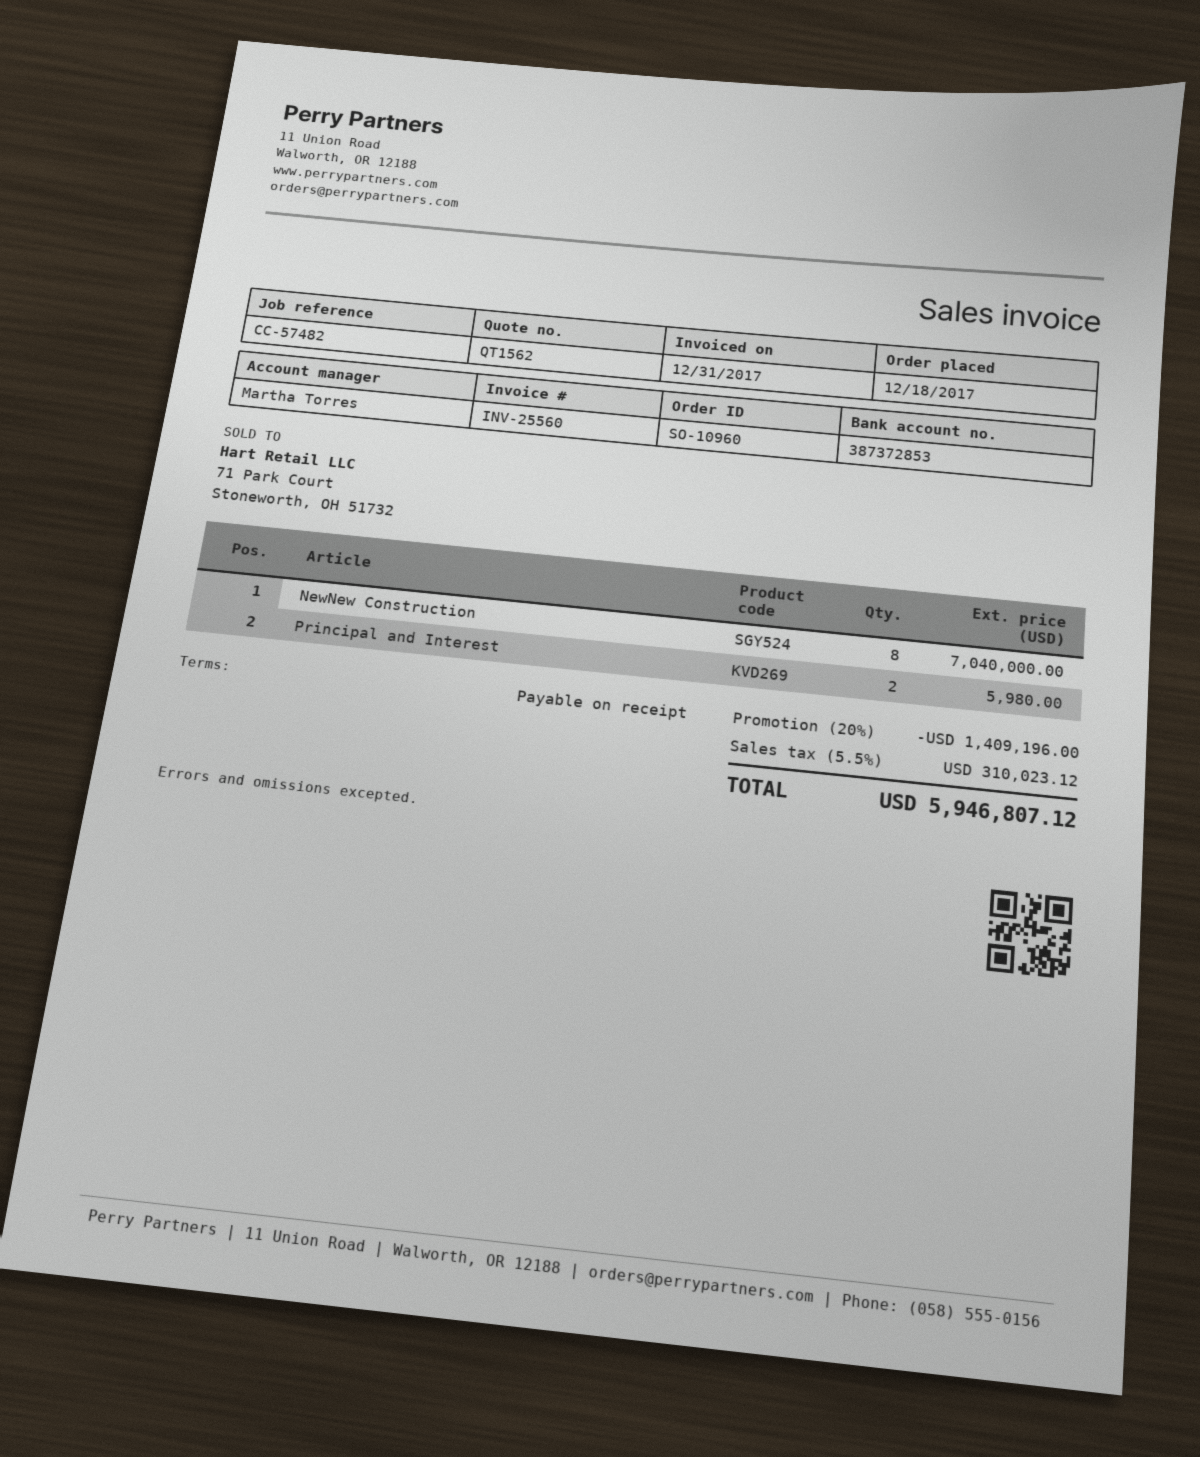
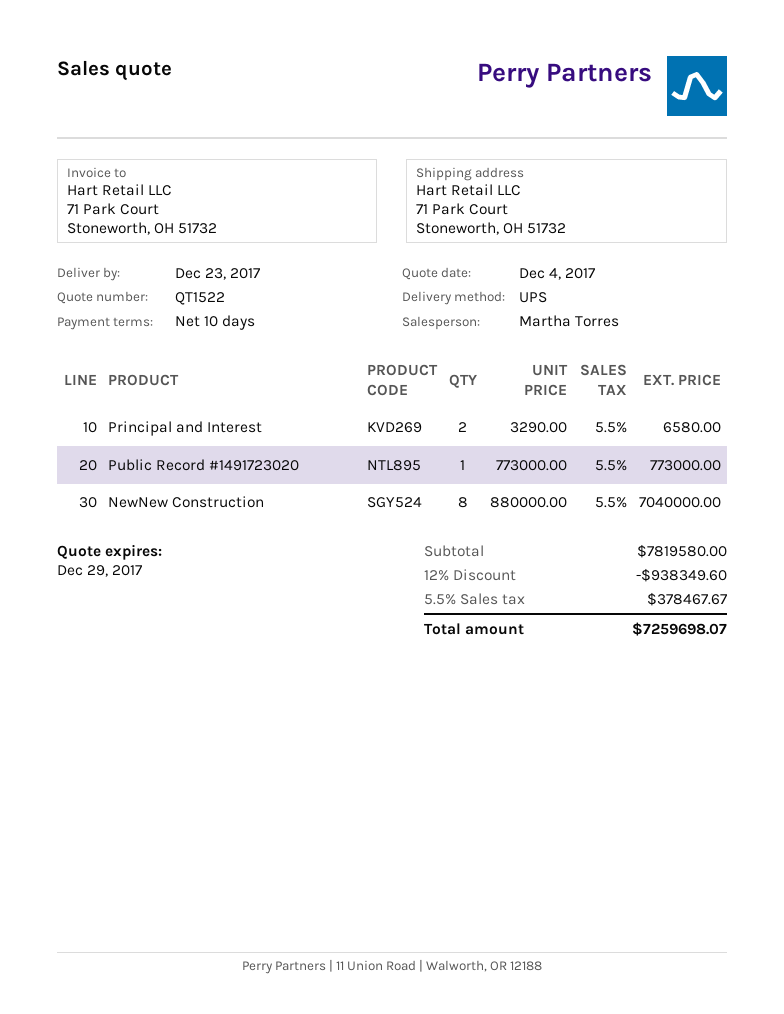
quote number: QT1562 -> QT1522
payment terms: on receipt -> 10 days
Principal and Interest: 2 for 5980.00 -> 2 for 6580.00
Public Record #1491723020: none -> 1 for 773000.00
discount: 20% = 1409196.00 -> 12% = 938349.60
tax: 5.5% = 310023.12 -> 5.5% = 378467.67
total: 5946807.12 -> 7259698.07

